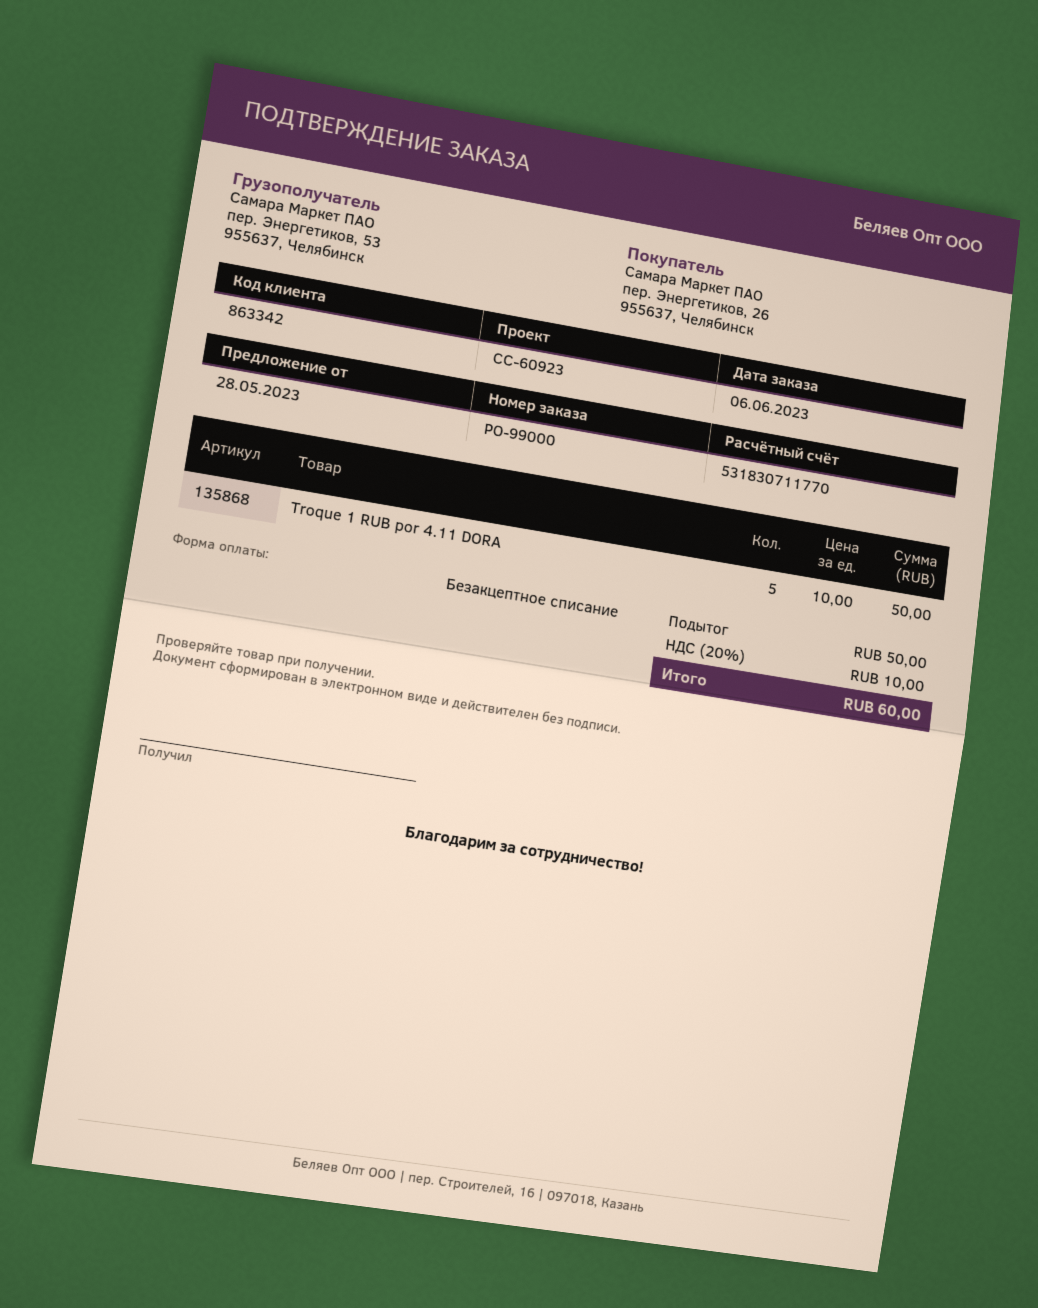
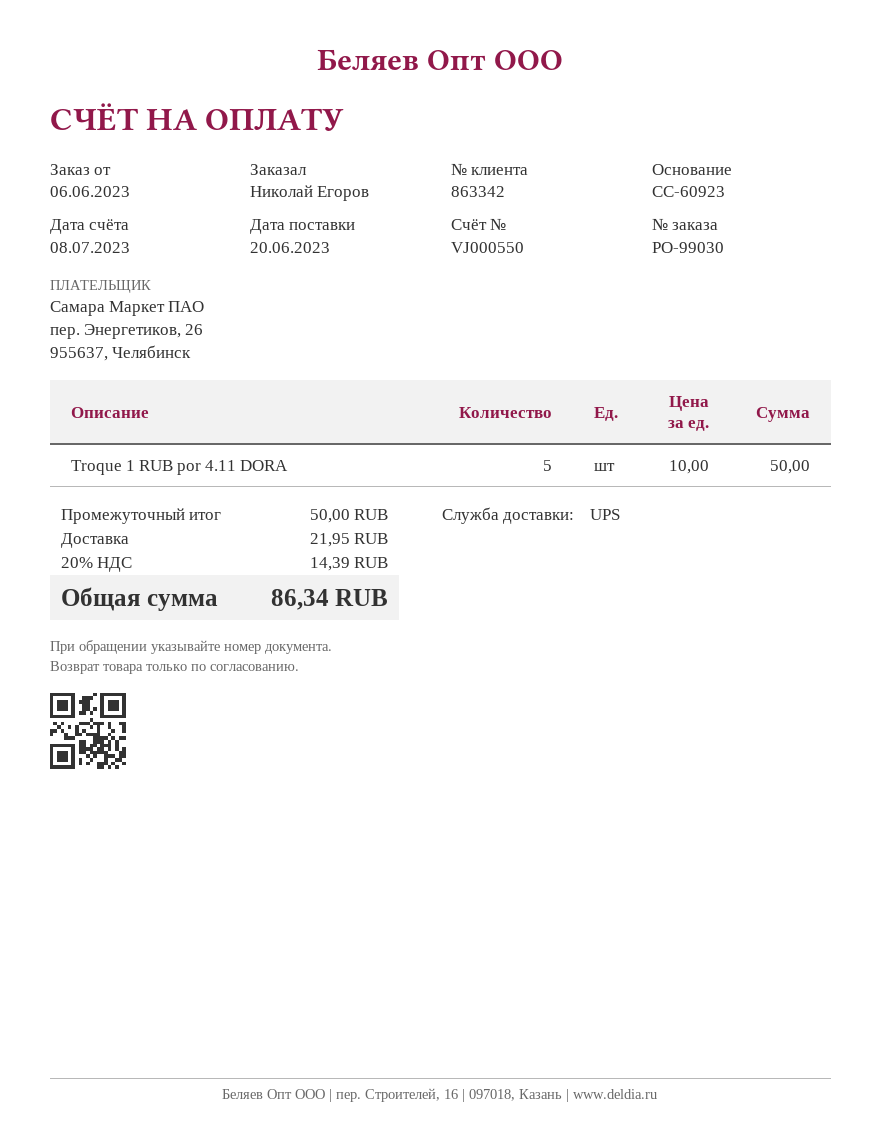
order number: PO-99000 -> PO-99030
shipping: none -> 21.95
tax: 20% = 10.00 -> 20% = 14.39
total: 60.00 -> 86.34

